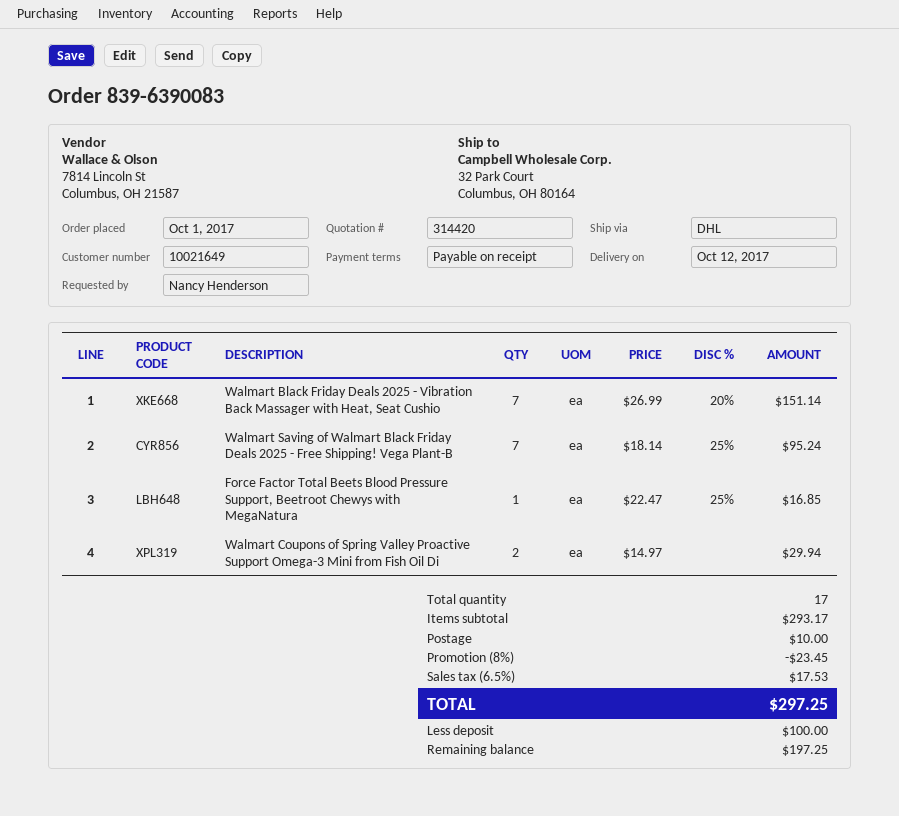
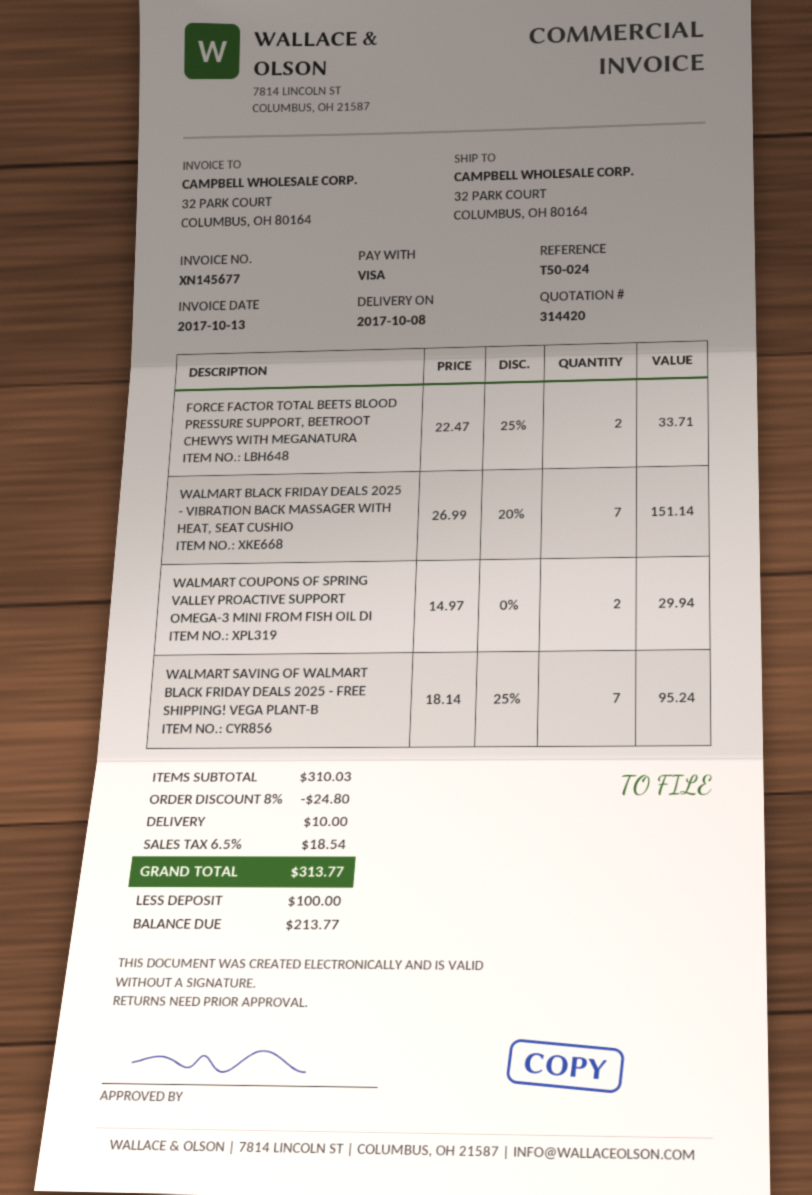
delivery date: 2017-10-12 -> 2017-10-08
Force Factor Total Beets Blood Pressure Support, Beetroot Chewys with MegaNatura: 1 x 22.47 - 25% = 16.85 -> 2 x 22.47 - 25% = 33.71
subtotal: 293.17 -> 310.03
discount: 8% = 23.45 -> 8% = 24.80
tax: 6.5% = 17.53 -> 6.5% = 18.54
total: 297.25 -> 313.77
balance: 197.25 -> 213.77

